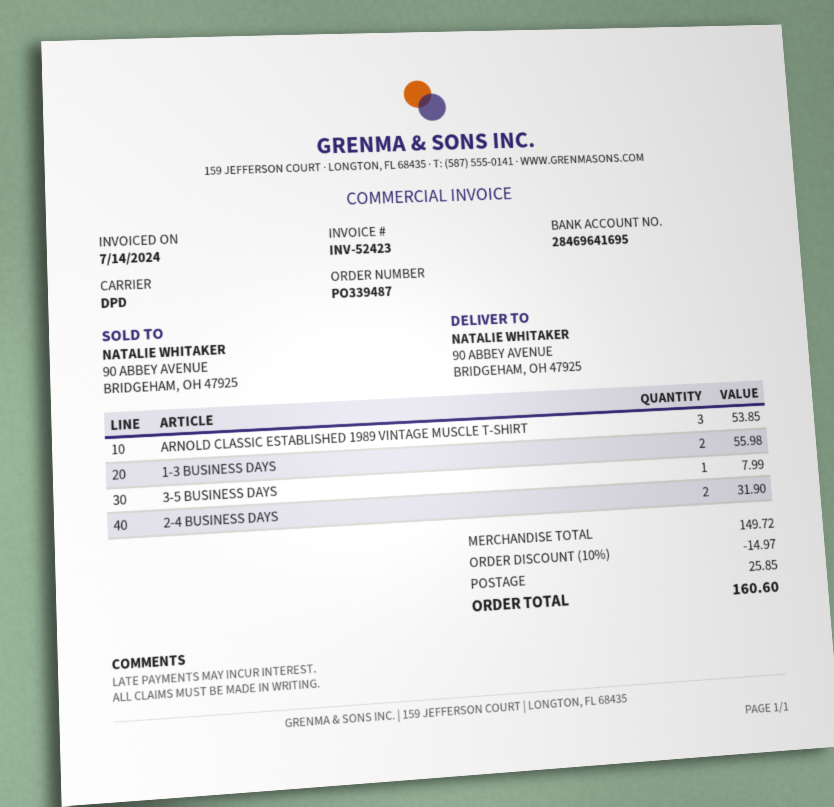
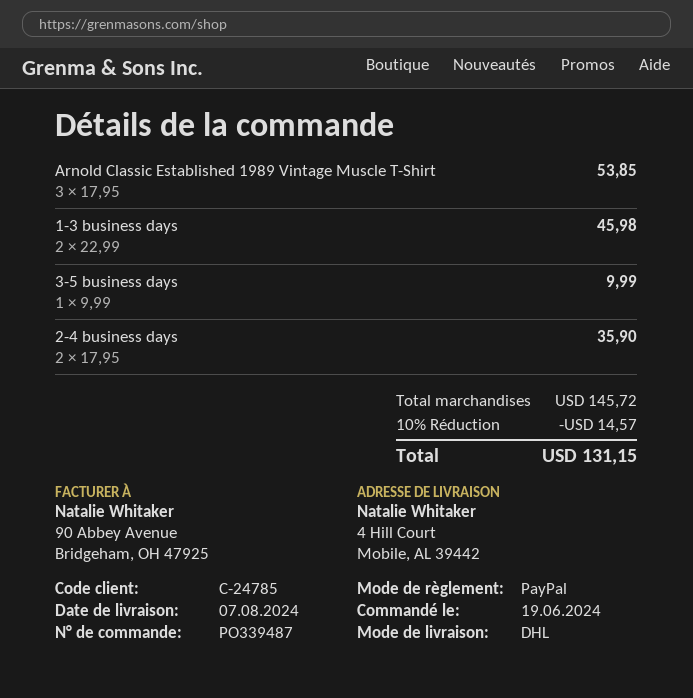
shipping method: DPD -> DHL
ship to: 90 ABBEY AVENUE, BRIDGEHAM, OH 47925 -> 4 Hill Court, Mobile, AL 39442
1-3 BUSINESS DAYS: 2 for 55.98 -> 2 for 45.98
3-5 BUSINESS DAYS: 1 for 7.99 -> 1 for 9.99
2-4 BUSINESS DAYS: 2 for 31.90 -> 2 for 35.90
subtotal: 149.72 -> 145.72
discount: 10% = 14.97 -> 10% = 14.57
shipping: 25.85 -> none
total: 160.60 -> 131.15

